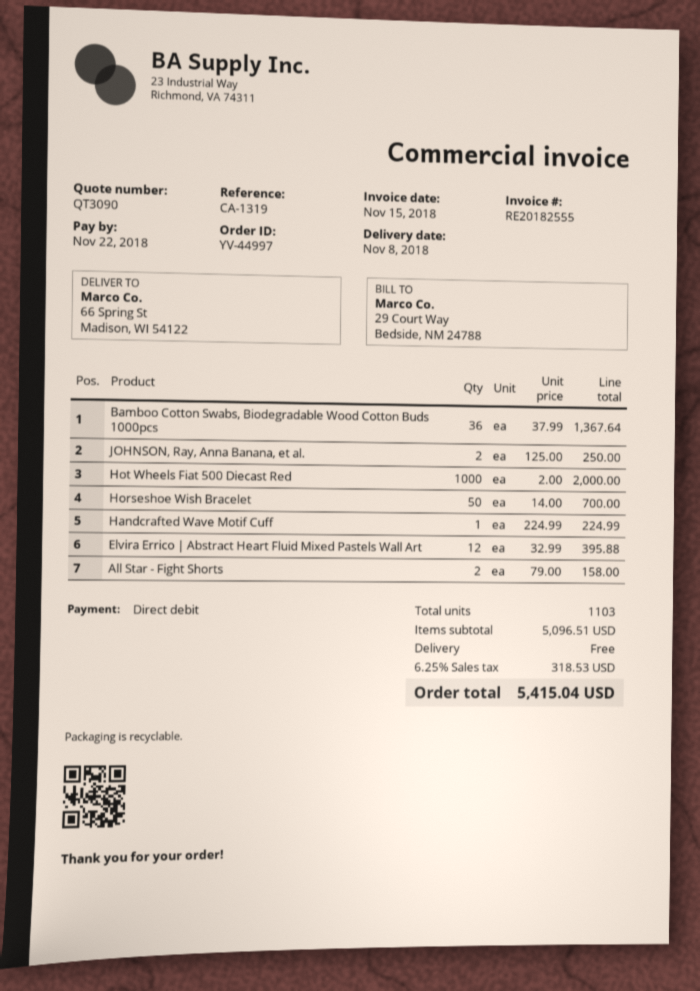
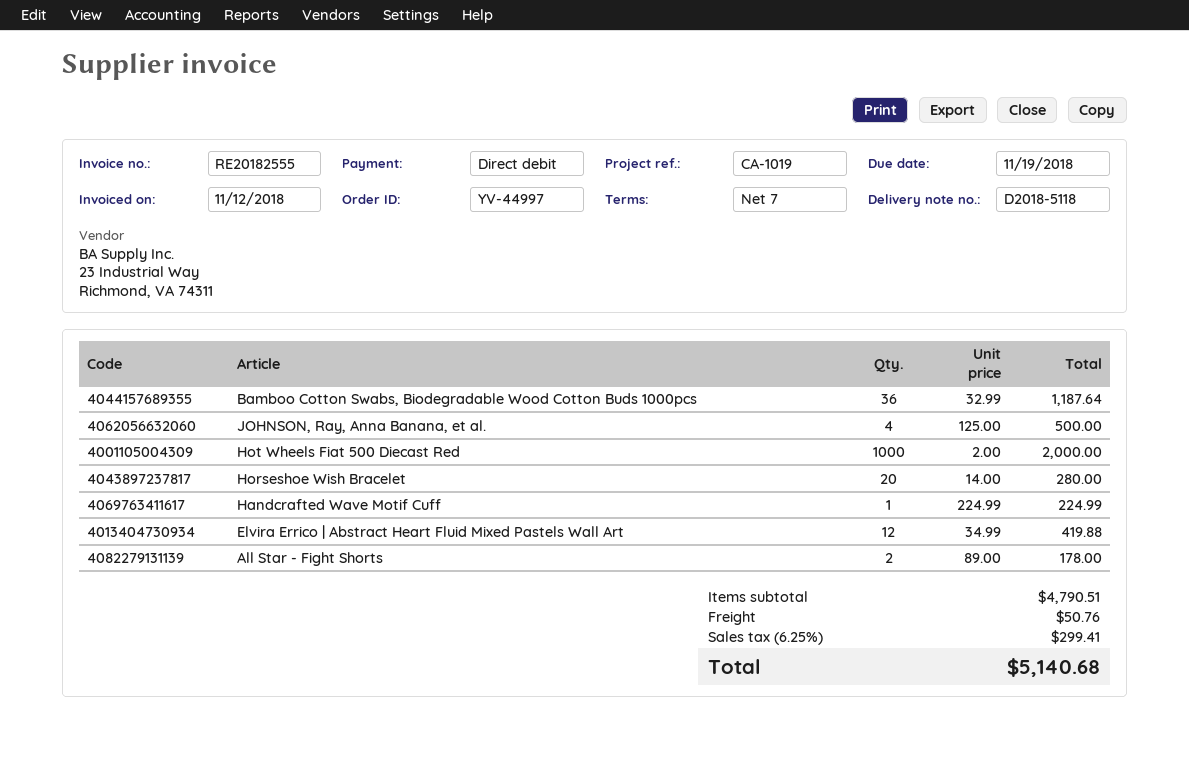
invoice date: 2018-11-15 -> 2018-11-12
due date: 2018-11-22 -> 2018-11-19
reference: CA-1319 -> CA-1019
Bamboo Cotton Swabs, Biodegradable Wood Cotton Buds 1000pcs: 36 x 37.99 = 1367.64 -> 36 x 32.99 = 1187.64
JOHNSON, Ray, Anna Banana, et al.: 2 x 125.00 = 250.00 -> 4 x 125.00 = 500.00
Horseshoe Wish Bracelet: 50 x 14.00 = 700.00 -> 20 x 14.00 = 280.00
Elvira Errico | Abstract Heart Fluid Mixed Pastels Wall Art: 12 x 32.99 = 395.88 -> 12 x 34.99 = 419.88
All Star - Fight Shorts: 2 x 79.00 = 158.00 -> 2 x 89.00 = 178.00
subtotal: 5096.51 -> 4790.51
shipping: 0.00 -> 50.76
tax: 6.25% = 318.53 -> 6.25% = 299.41
total: 5415.04 -> 5140.68

